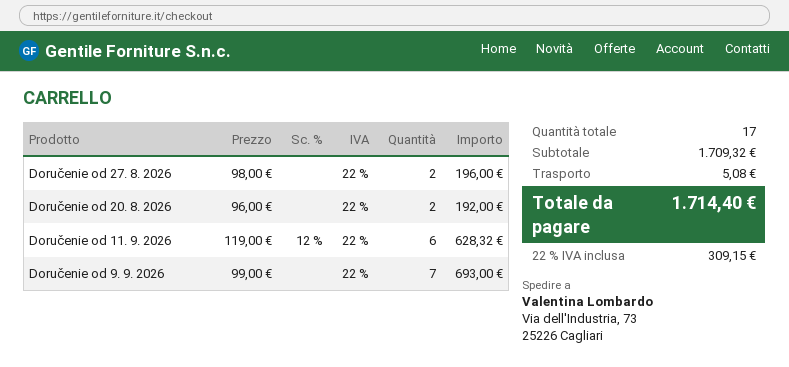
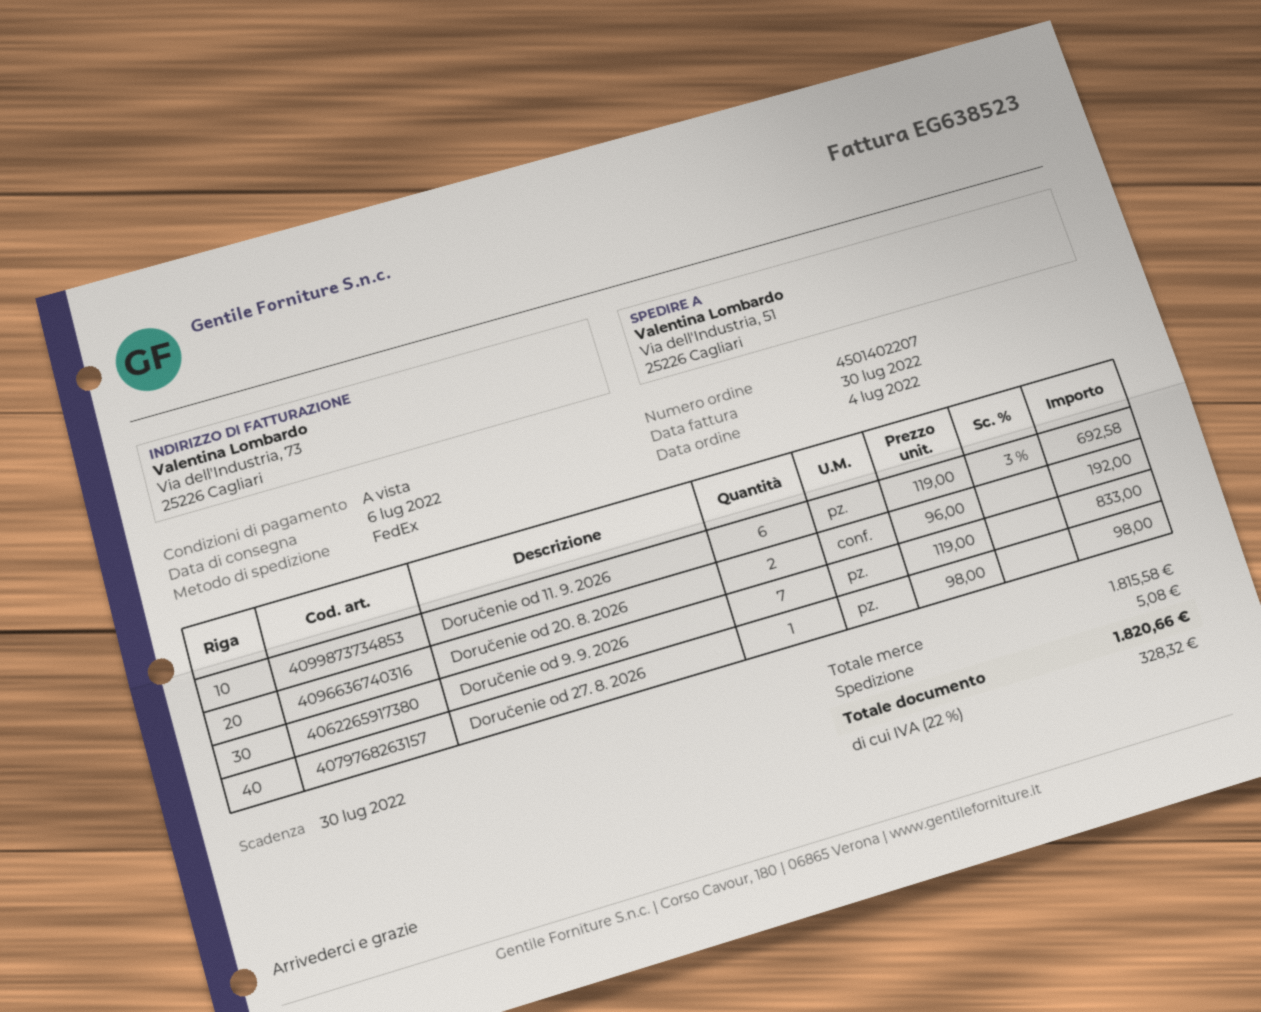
ship to: Via dell'Industria, 73, 25226 Cagliari -> Via dell'Industria, 51, 25226 Cagliari
Doručenie od 27. 8. 2026: 2 x 98.00 = 196.00 -> 1 x 98.00 = 98.00
Doručenie od 11. 9. 2026: 6 x 119.00 - 12% = 628.32 -> 6 x 119.00 - 3% = 692.58
Doručenie od 9. 9. 2026: 7 x 99.00 = 693.00 -> 7 x 119.00 = 833.00
subtotal: 1709.32 -> 1815.58
tax: 22% = 309.15 -> 22% = 328.32
total: 1714.40 -> 1820.66

